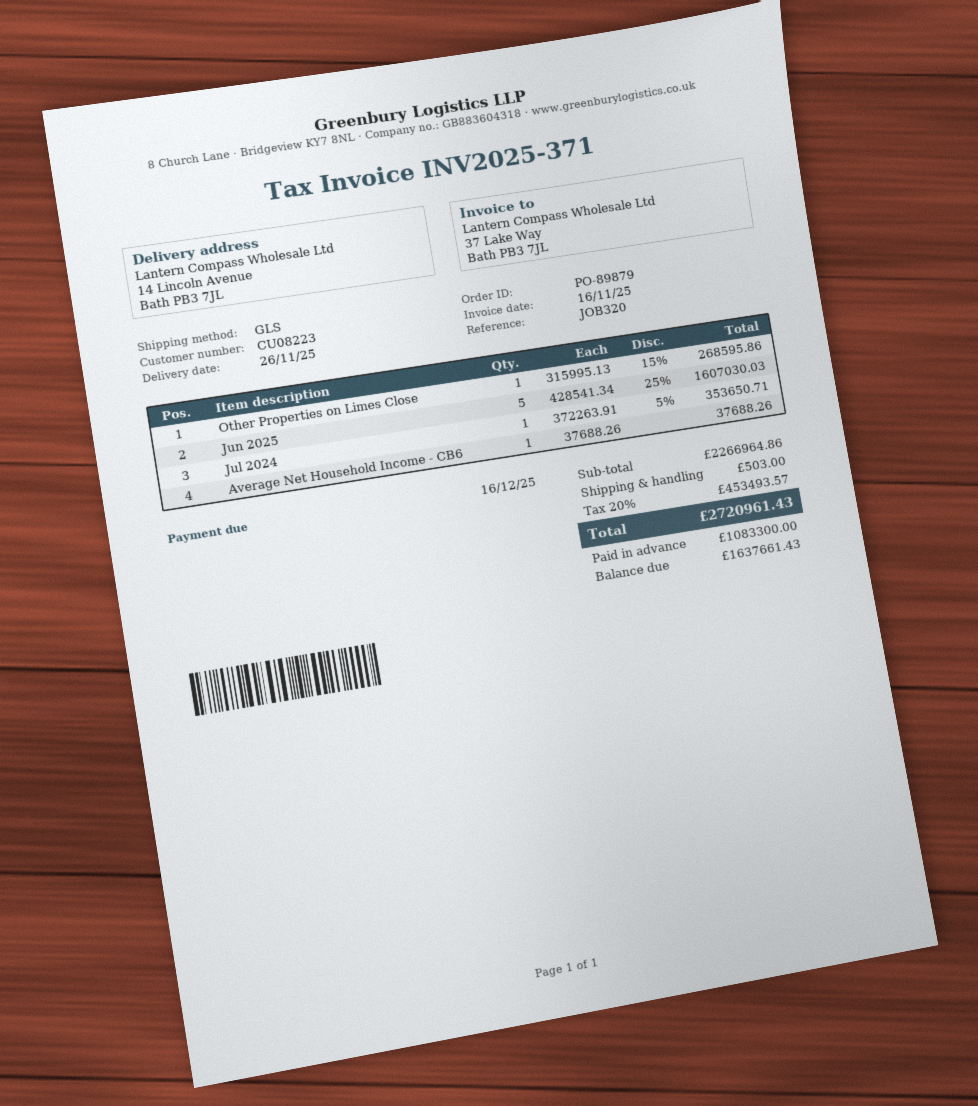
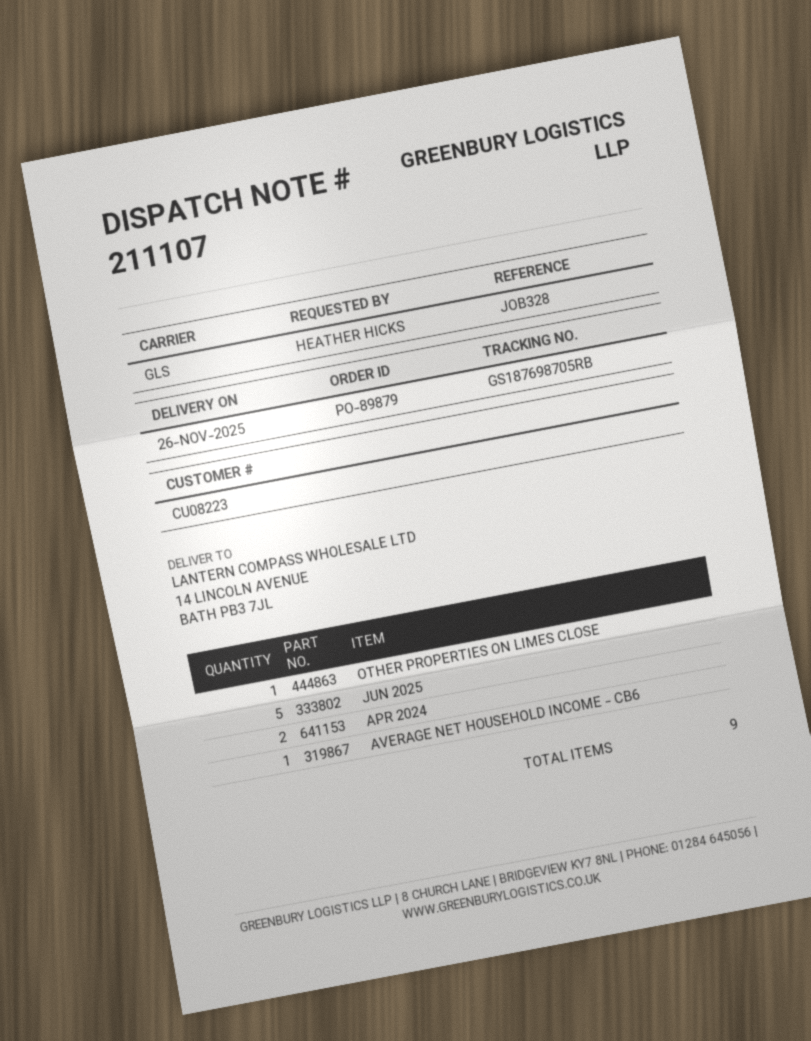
reference: JOB320 -> JOB328
Jul 2024: 1 -> none
APR 2024: none -> 2

